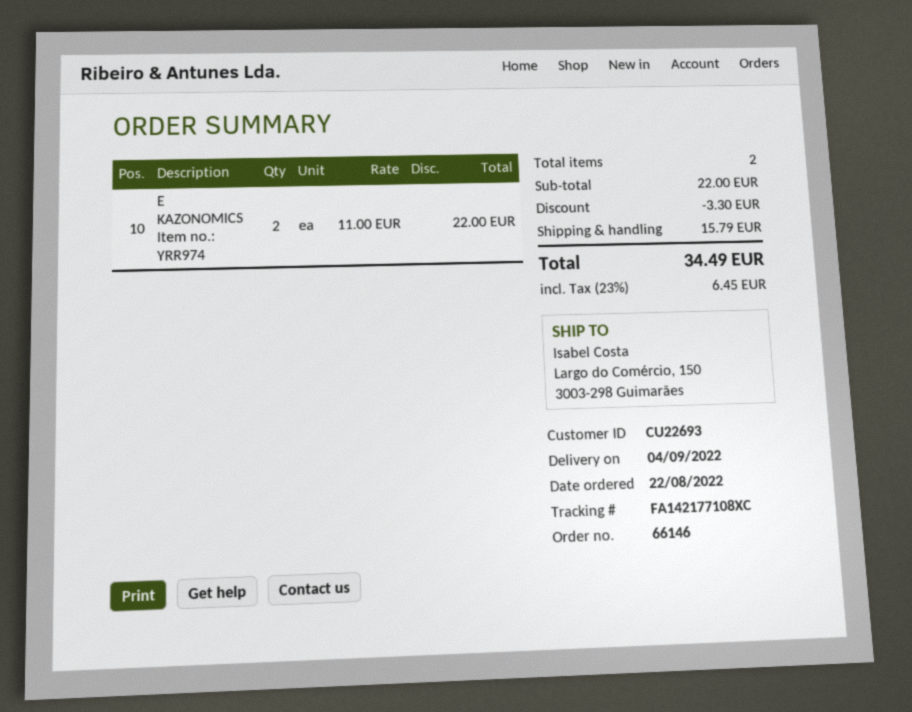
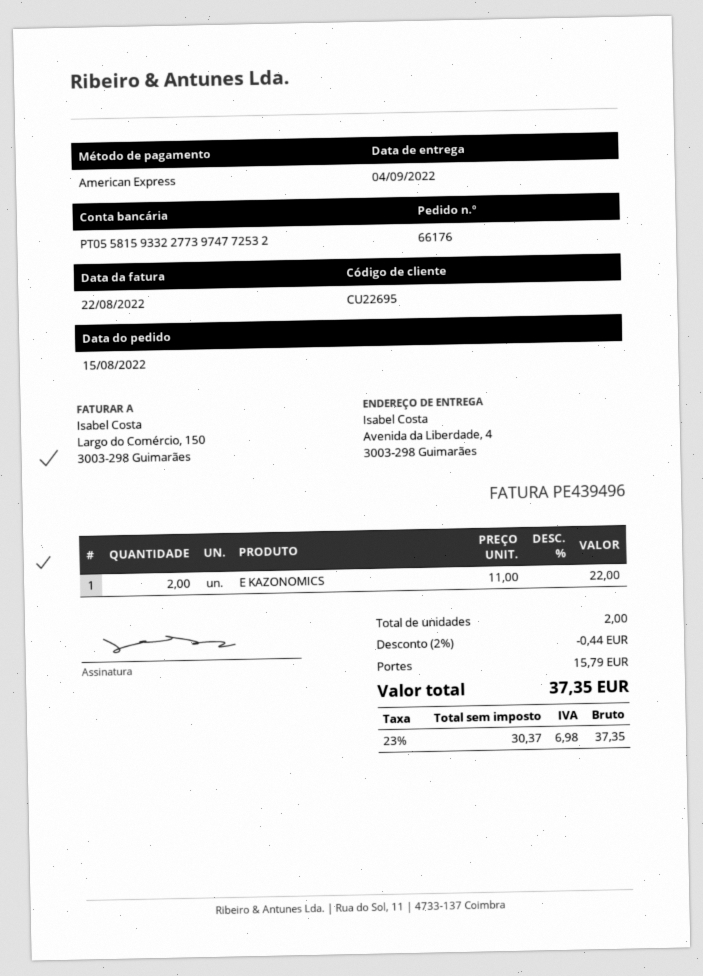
order number: 66146 -> 66176
order date: 2022-08-22 -> 2022-08-15
customer number: CU22693 -> CU22695
ship to: Largo do Comércio, 150, 3003-298 Guimarães -> Avenida da Liberdade, 4, 3003-298 Guimarães
discount: 3.30 -> 0.44
tax: 23% = 6.45 -> 23% = 6.98
total: 34.49 -> 37.35

